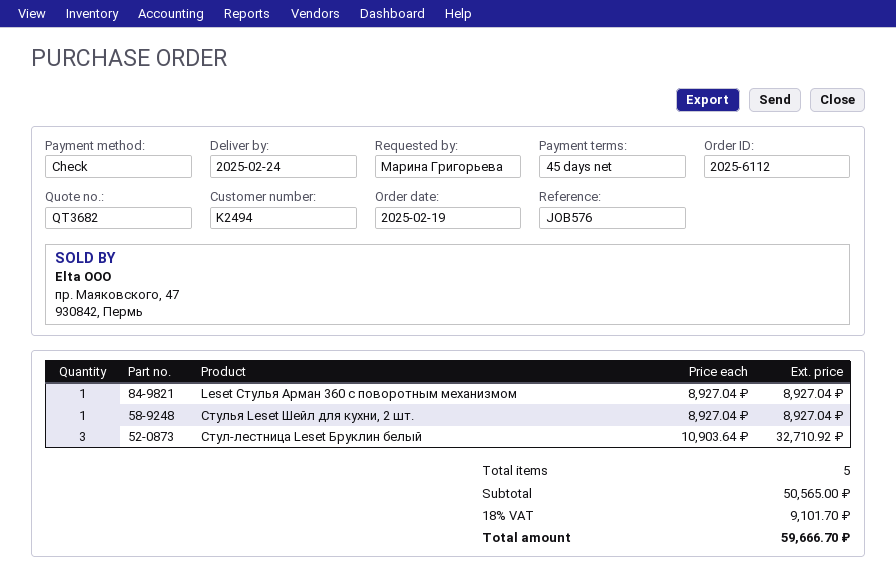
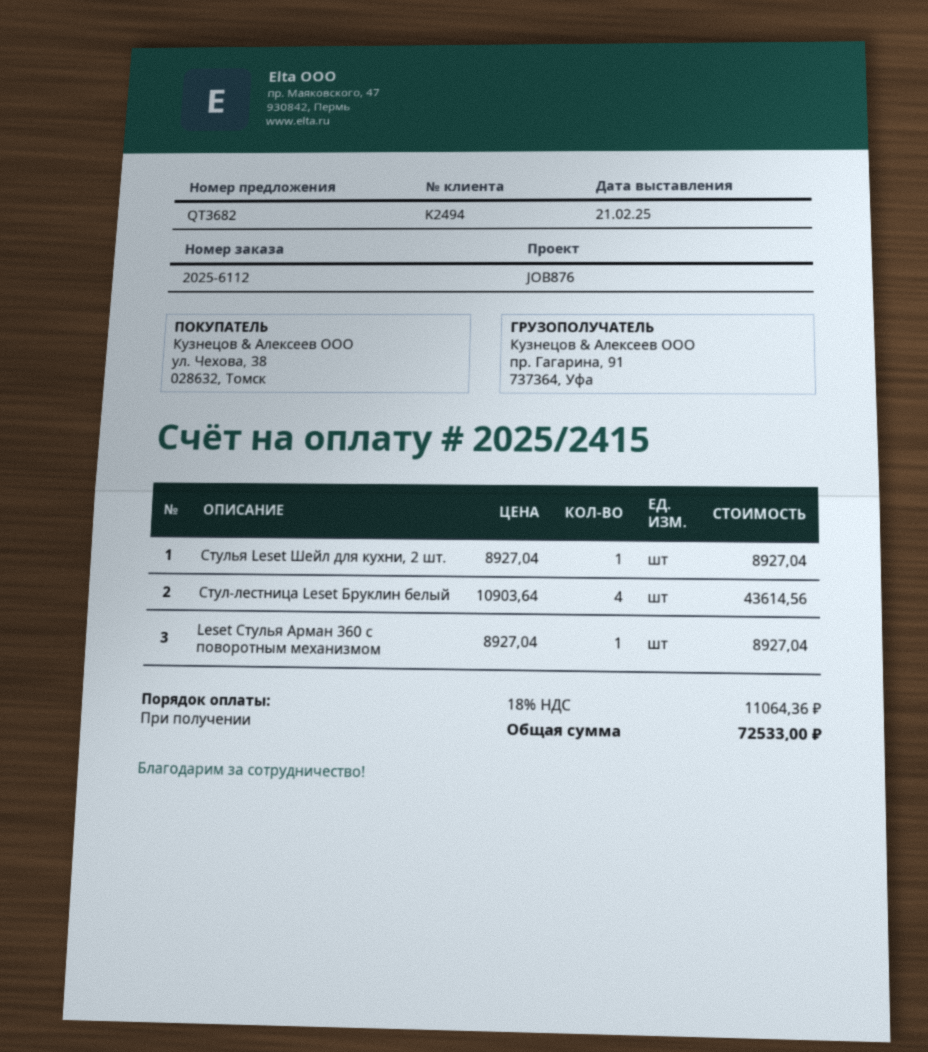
payment terms: 45 days -> on receipt
reference: JOB576 -> JOB876
Стул-лестница Leset Бруклин белый: 3 x 10903.64 = 32710.92 -> 4 x 10903.64 = 43614.56
tax: 18% = 9101.70 -> 18% = 11064.36
total: 59666.70 -> 72533.00

